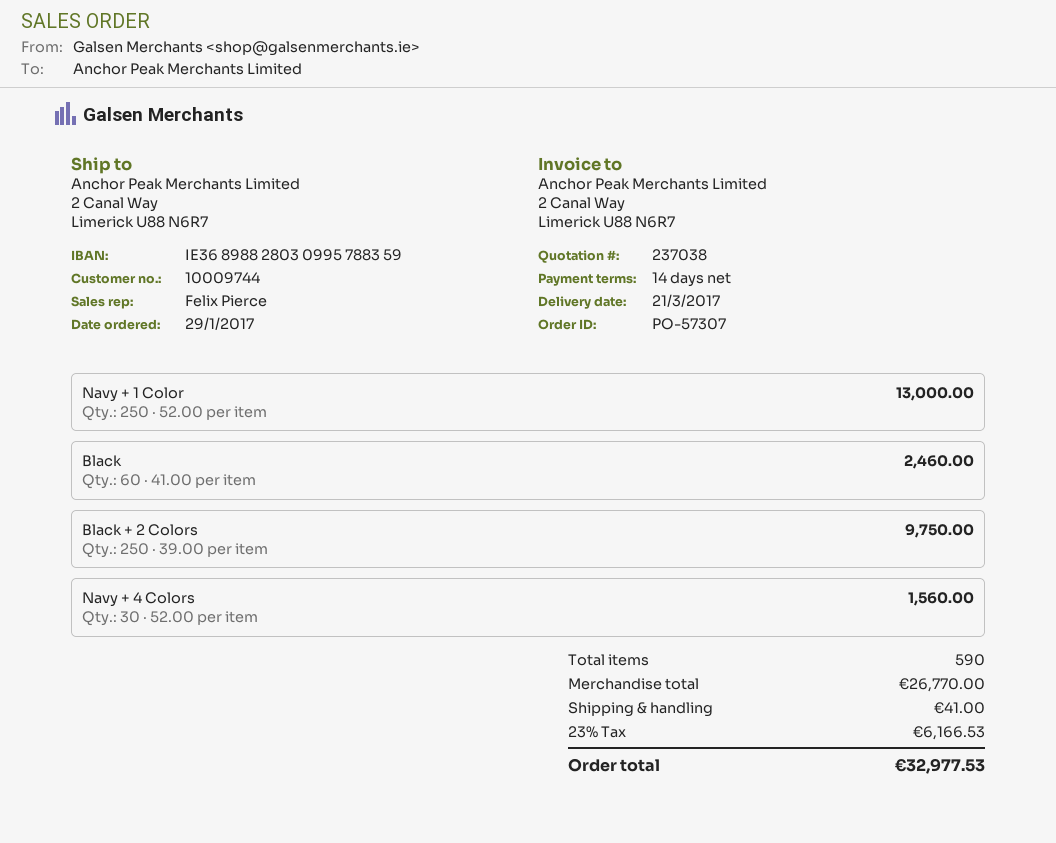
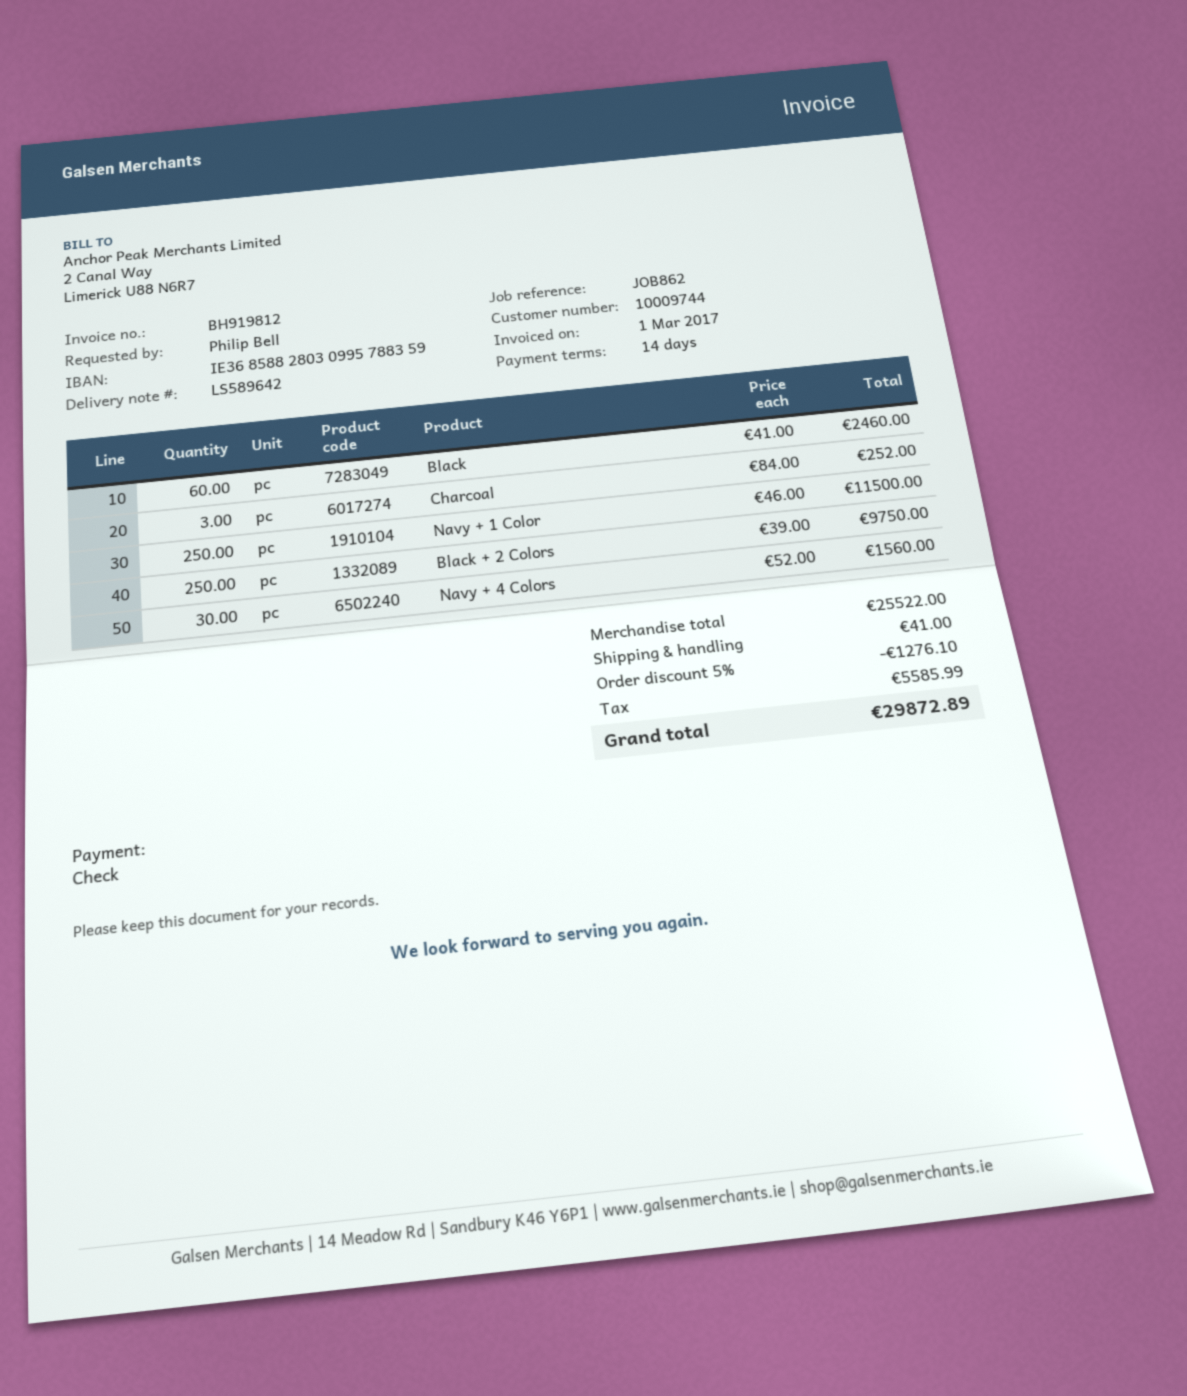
bank account: IE36898828030995788359 -> IE36858828030995788359
Navy + 1 Color: 250 x 52.00 = 13000.00 -> 250 x 46.00 = 11500.00
Charcoal: none -> 3 x 84.00 = 252.00
subtotal: 26770.00 -> 25522.00
discount: none -> 5% = 1276.10
tax: 6166.53 -> 5585.99
total: 32977.53 -> 29872.89

